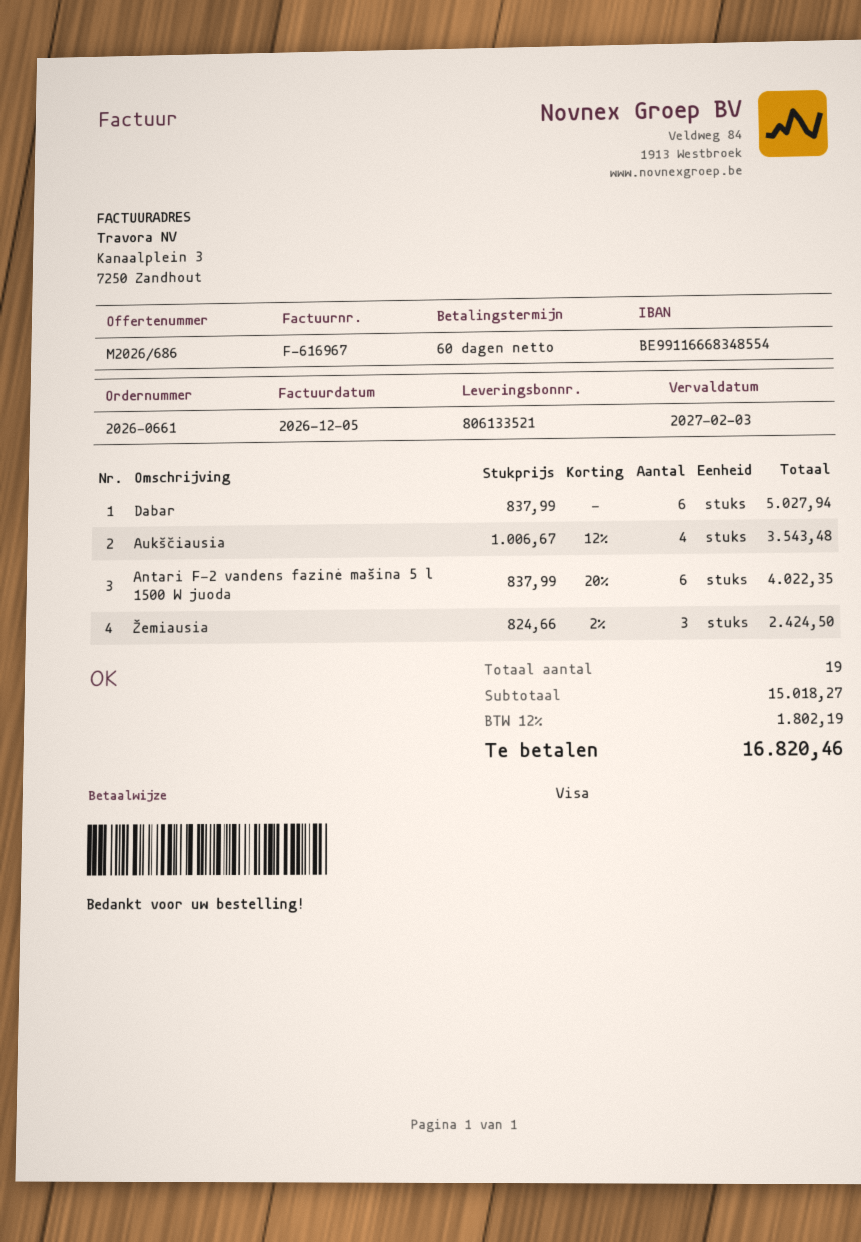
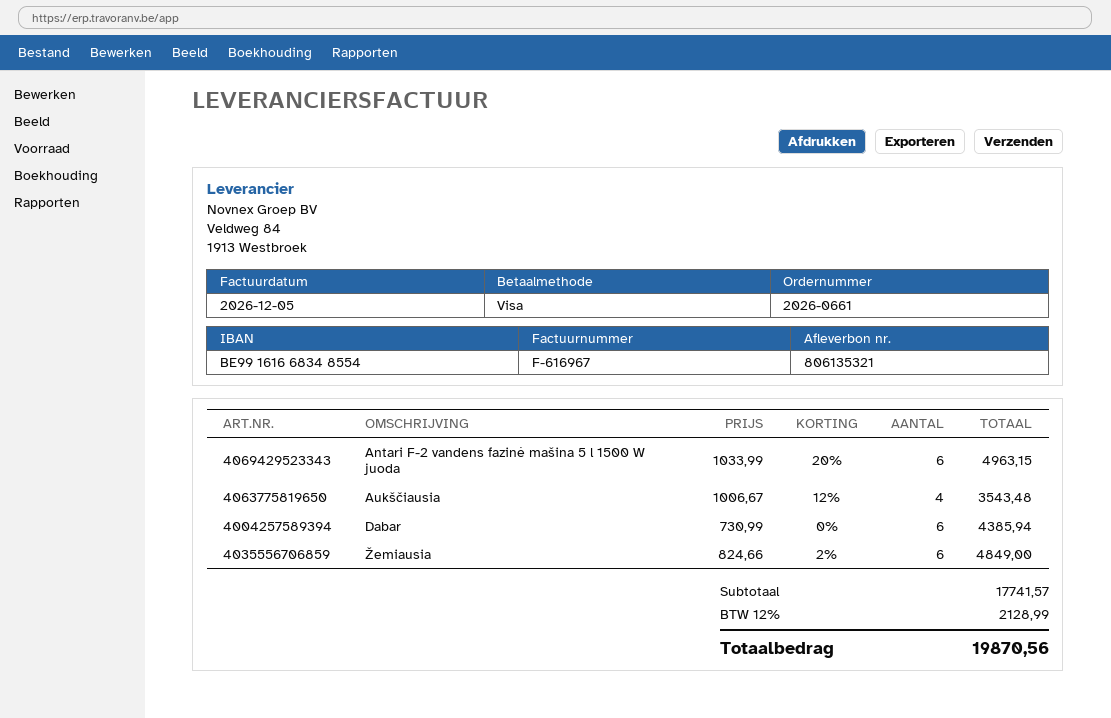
delivery note number: 806133521 -> 806135321
bank account: BE99116668348554 -> BE99161668348554
Dabar: 6 x 837.99 = 5027.94 -> 6 x 730.99 = 4385.94
Antari F-2 vandens fazinė mašina 5 l 1500 W juoda: 6 x 837.99 - 20% = 4022.35 -> 6 x 1033.99 - 20% = 4963.15
Žemiausia: 3 x 824.66 - 2% = 2424.50 -> 6 x 824.66 - 2% = 4849.00
subtotal: 15018.27 -> 17741.57
tax: 12% = 1802.19 -> 12% = 2128.99
total: 16820.46 -> 19870.56

